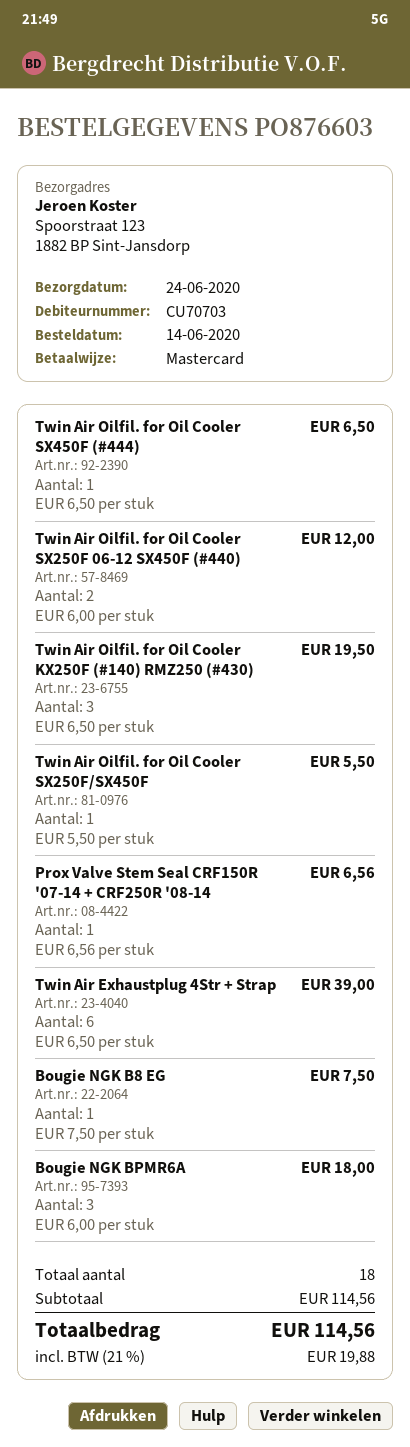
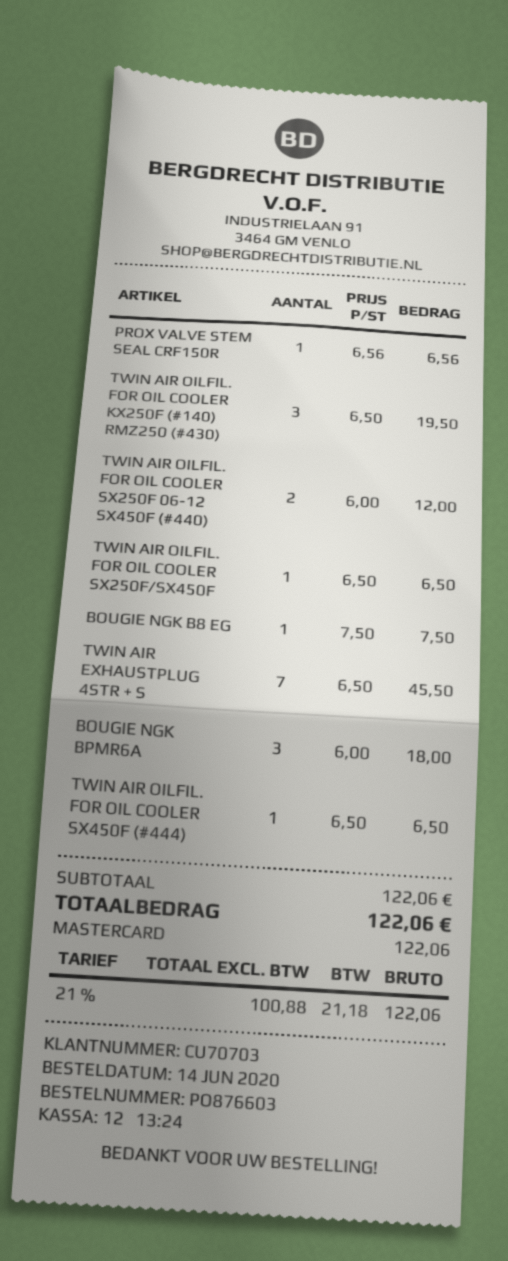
Twin Air Oilfil. for Oil Cooler SX250F/SX450F: 1 x 5.50 = 5.50 -> 1 x 6.50 = 6.50
Twin Air Exhaustplug 4Str + Strap: 6 x 6.50 = 39.00 -> 7 x 6.50 = 45.50
subtotal: 114.56 -> 122.06
tax: 21% = 19.88 -> 21% = 21.18
total: 114.56 -> 122.06

